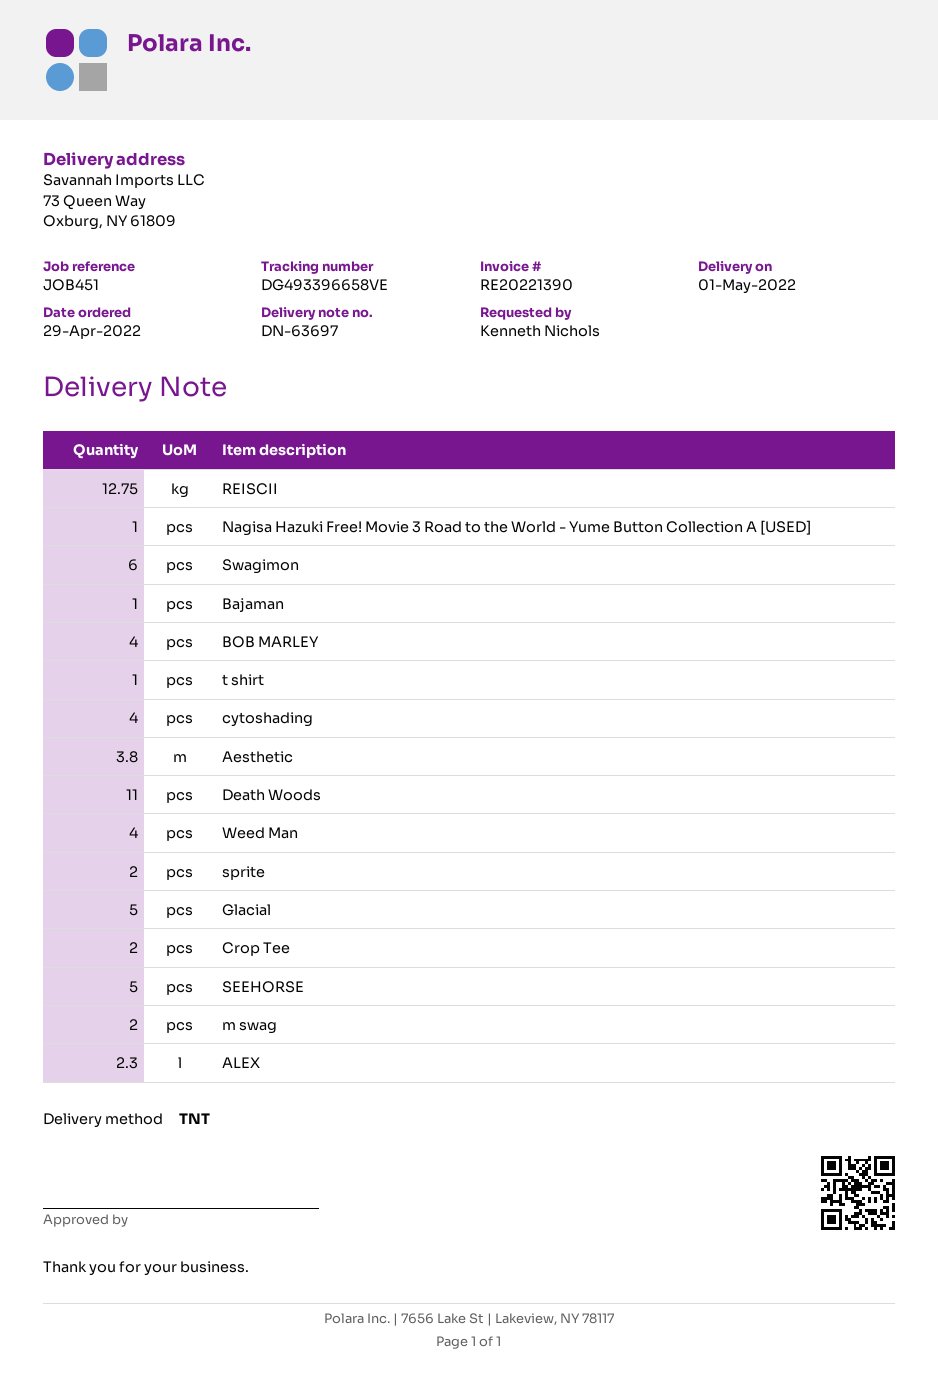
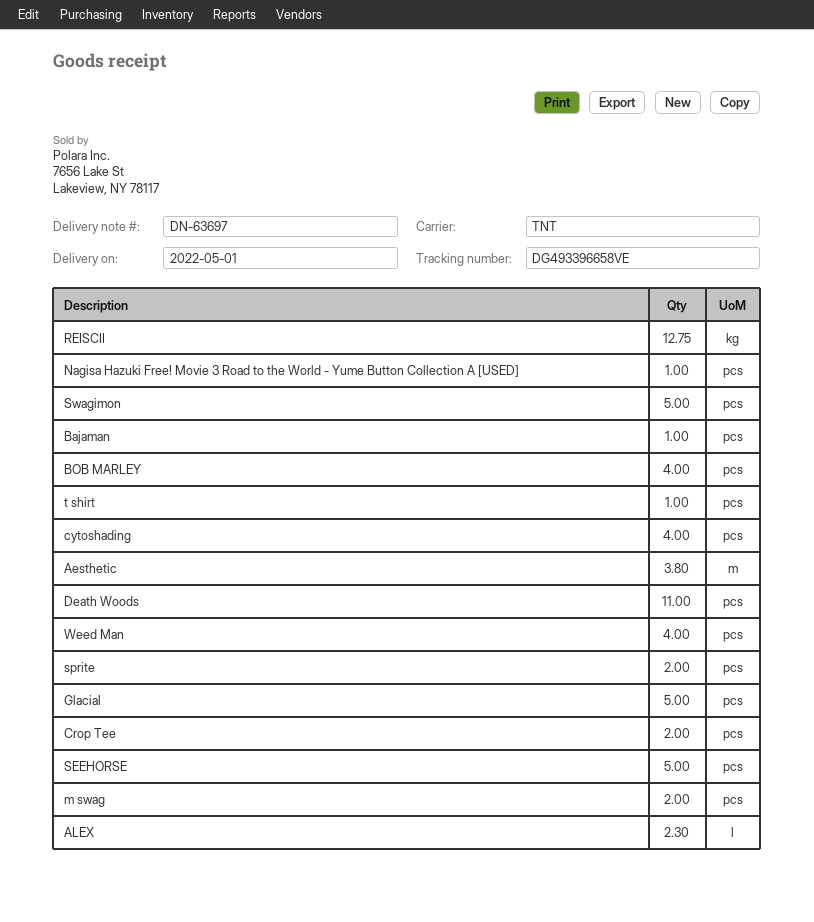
Swagimon: 6 -> 5

